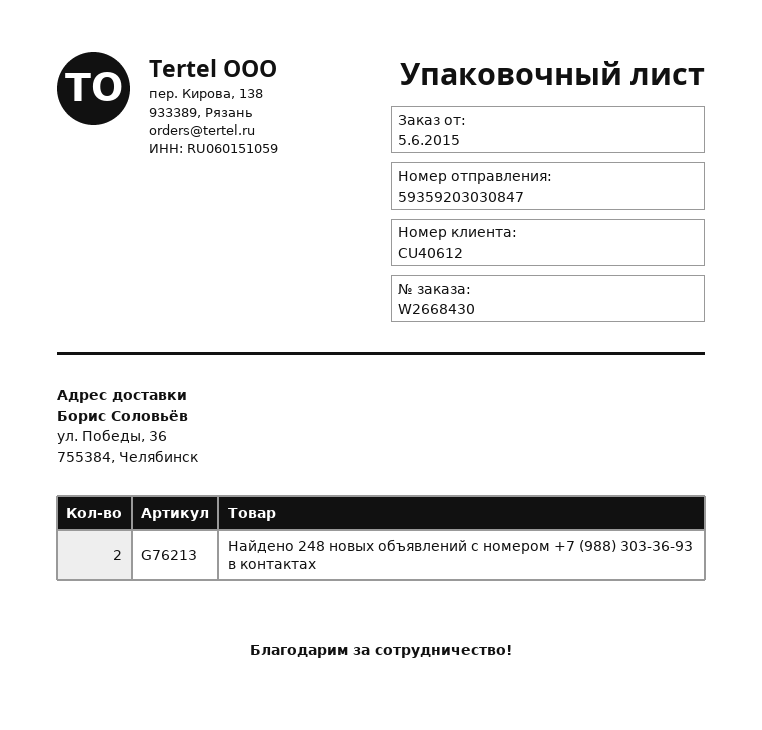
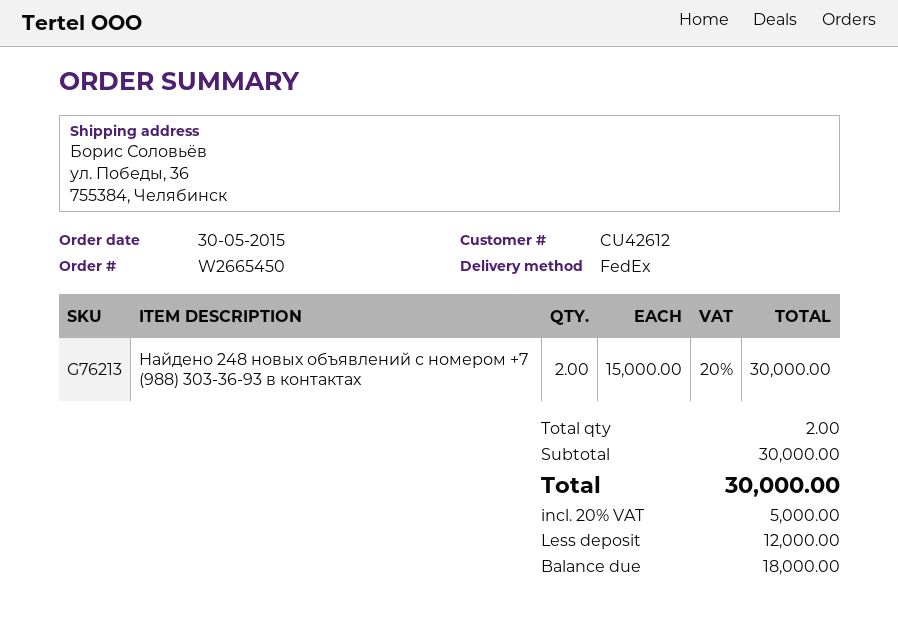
order number: W2668430 -> W2665450
order date: 2015-06-05 -> 2015-05-30
customer number: CU40612 -> CU42612

